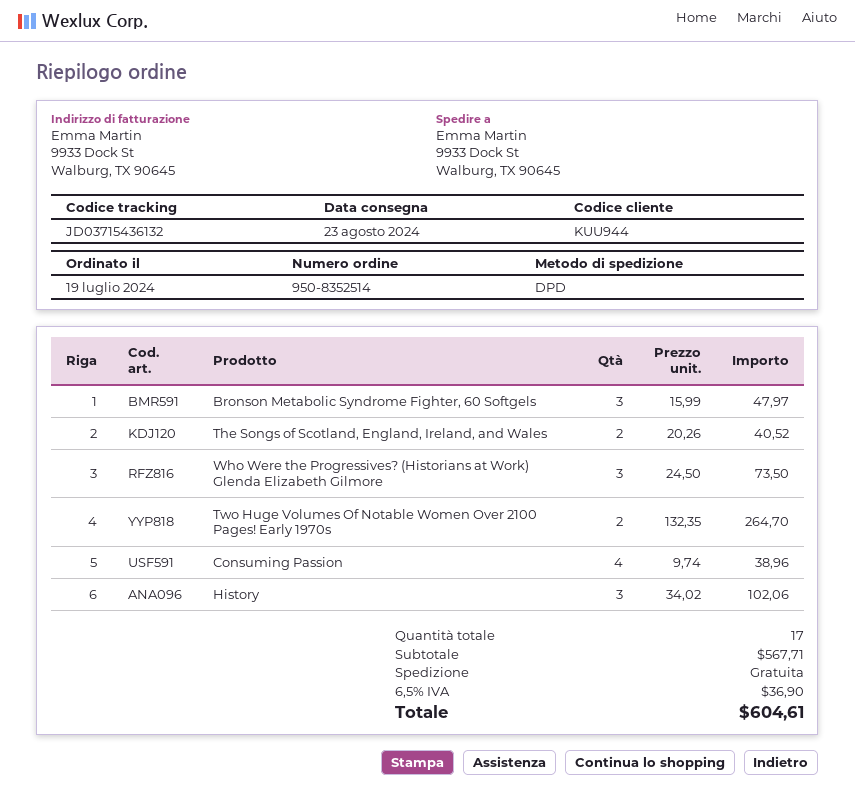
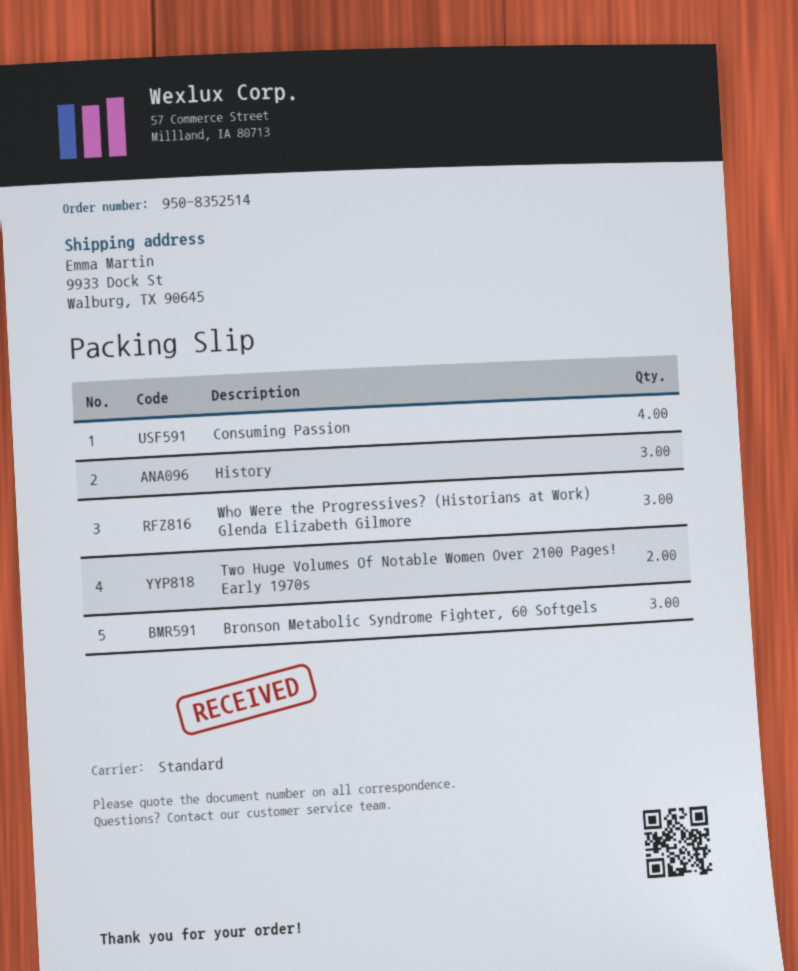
shipping method: DPD -> standard
The Songs of Scotland, England, Ireland, and Wales: 2 -> none

